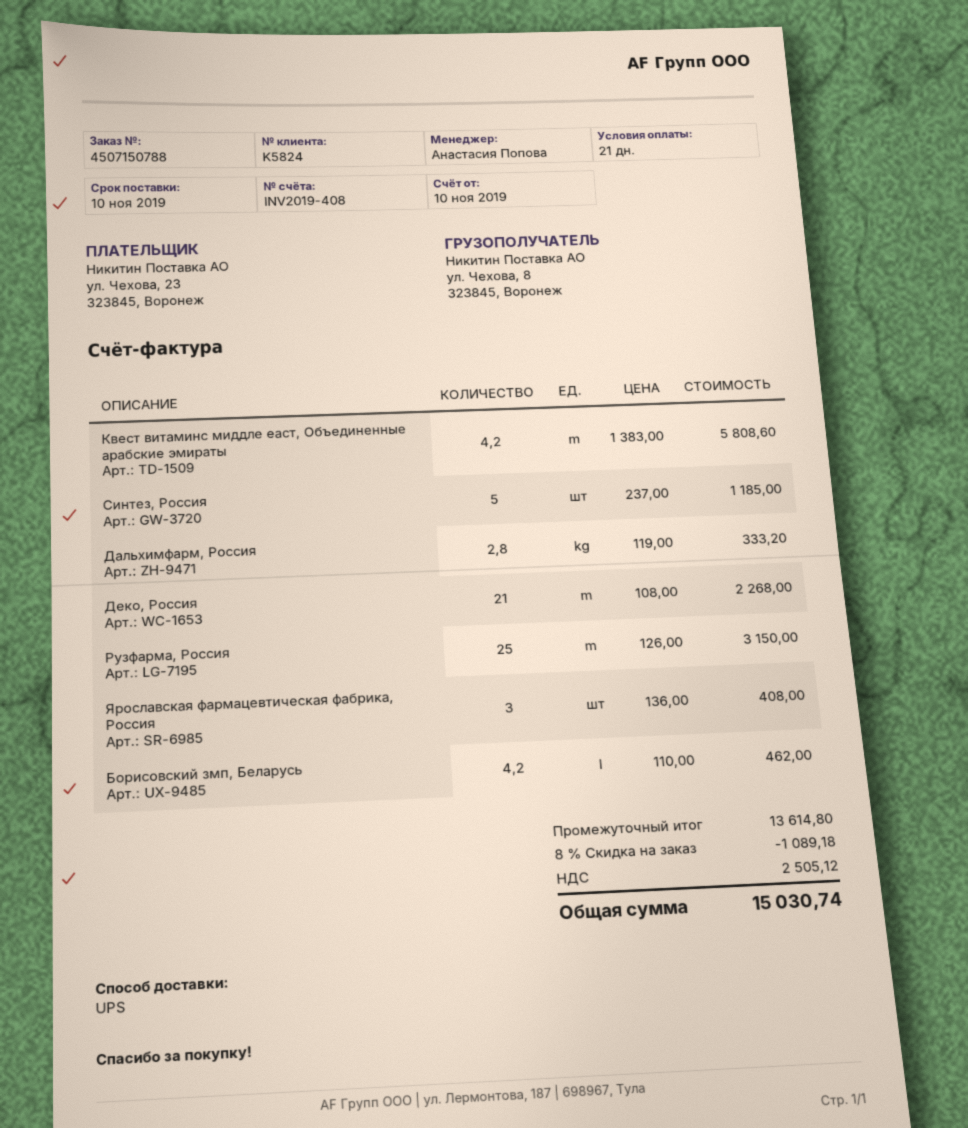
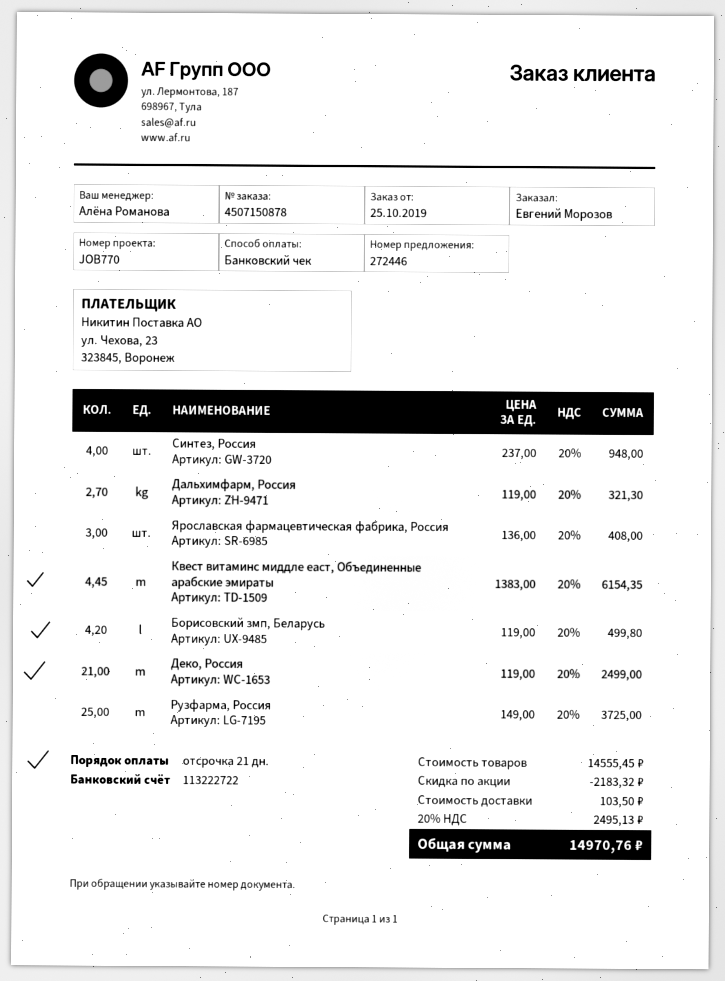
order number: 4507150788 -> 4507150878
sales rep: Анастасия Попова -> Алёна Романова
Квест витаминс миддле еаст, Объединенные арабские эмираты: 4.2 x 1383.00 = 5808.60 -> 4.45 x 1383.00 = 6154.35
Синтез, Россия: 5 x 237.00 = 1185.00 -> 4 x 237.00 = 948.00
Дальхимфарм, Россия: 2.8 x 119.00 = 333.20 -> 2.7 x 119.00 = 321.30
Деко, Россия: 21 x 108.00 = 2268.00 -> 21 x 119.00 = 2499.00
Рузфарма, Россия: 25 x 126.00 = 3150.00 -> 25 x 149.00 = 3725.00
Борисовский змп, Беларусь: 4.2 x 110.00 = 462.00 -> 4.2 x 119.00 = 499.80
subtotal: 13614.80 -> 14555.45
discount: 1089.18 -> 2183.32
shipping: none -> 103.50
tax: 2505.12 -> 2495.13
total: 15030.74 -> 14970.76

